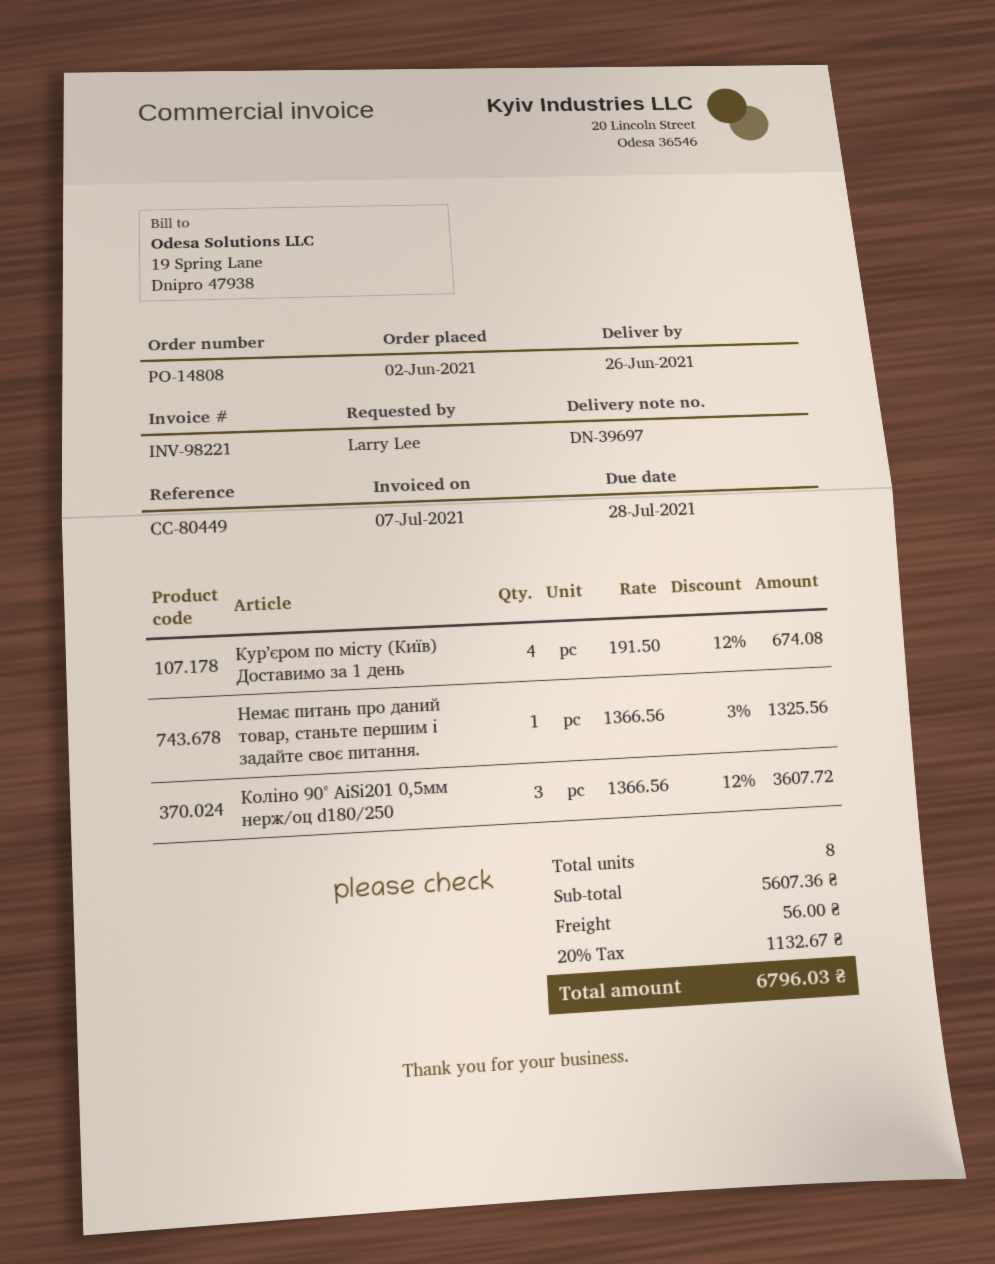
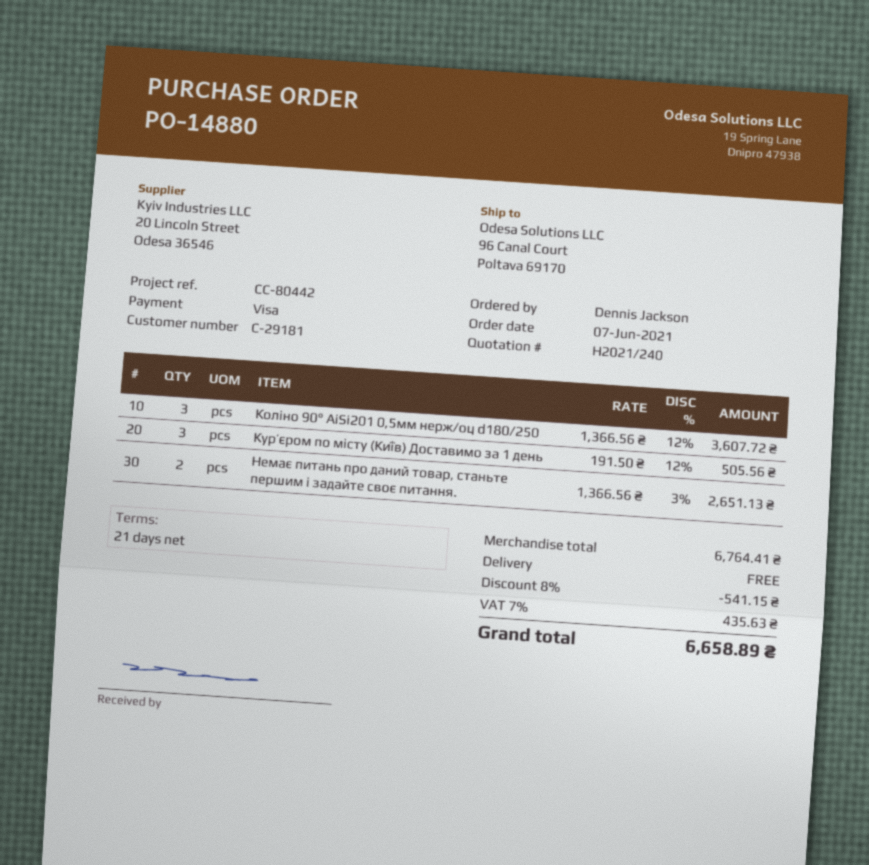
order number: PO-14808 -> PO-14880
order date: 2021-06-02 -> 2021-06-07
reference: CC-80449 -> CC-80442
ordered by: Larry Lee -> Dennis Jackson
Курʼєром по місту (Київ) Доставимо за 1 день: 4 x 191.50 - 12% = 674.08 -> 3 x 191.50 - 12% = 505.56
Немає питань про даний товар, станьте першим і задайте своє питання.: 1 x 1366.56 - 3% = 1325.56 -> 2 x 1366.56 - 3% = 2651.13
subtotal: 5607.36 -> 6764.41
discount: none -> 8% = 541.15
shipping: 56.00 -> 0.00
tax: 20% = 1132.67 -> 7% = 435.63
total: 6796.03 -> 6658.89

